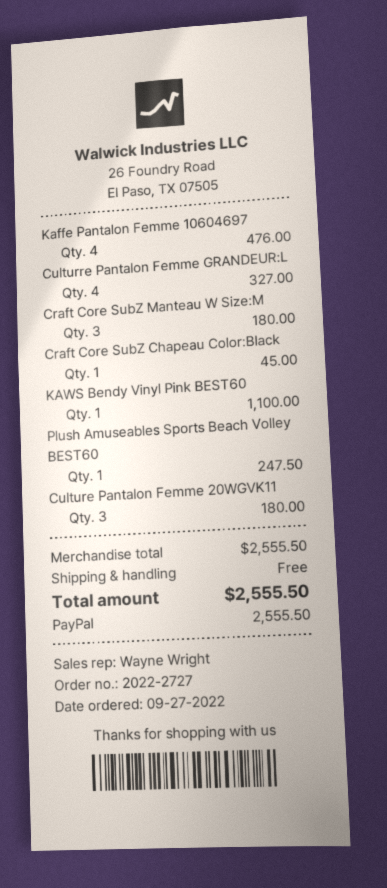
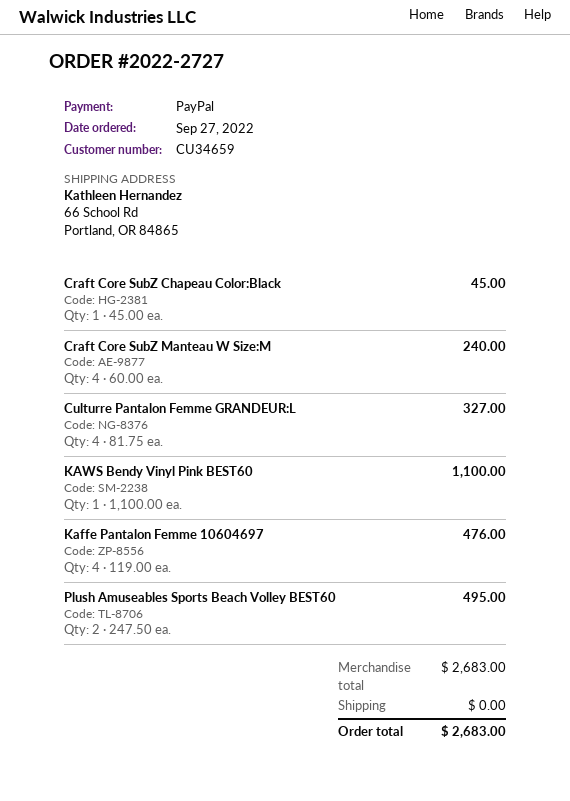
Craft Core SubZ Manteau W Size:M: 3 for 180.00 -> 4 for 240.00
Plush Amuseables Sports Beach Volley BEST60: 1 for 247.50 -> 2 for 495.00
Culture Pantalon Femme 20WGVK11: 3 for 180.00 -> none
subtotal: 2555.50 -> 2683.00
total: 2555.50 -> 2683.00

